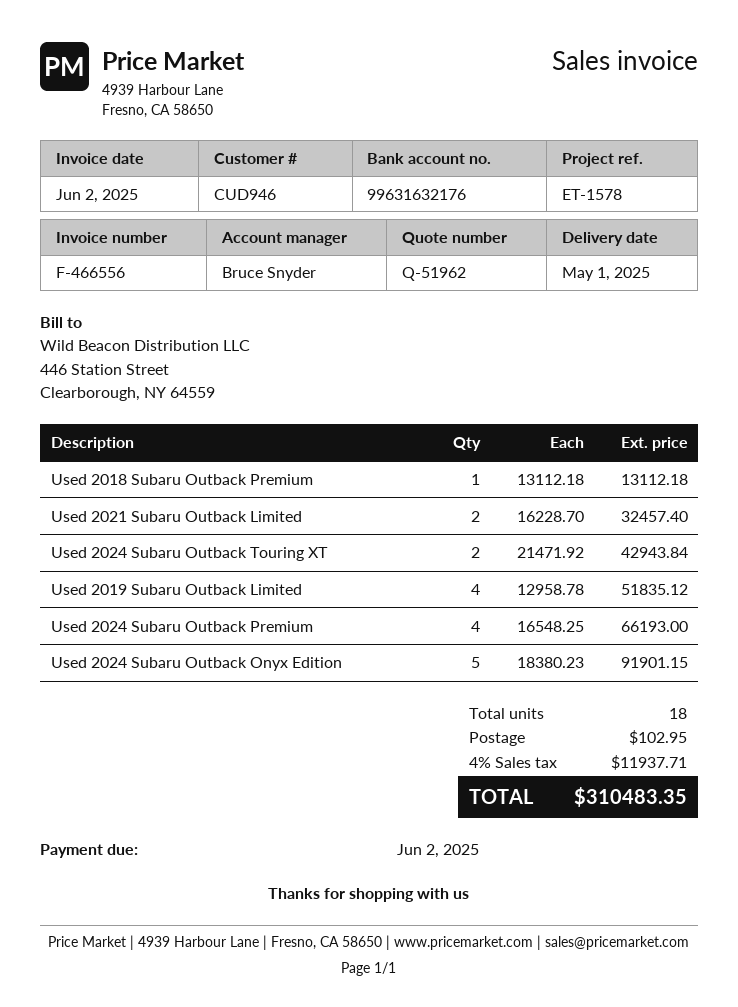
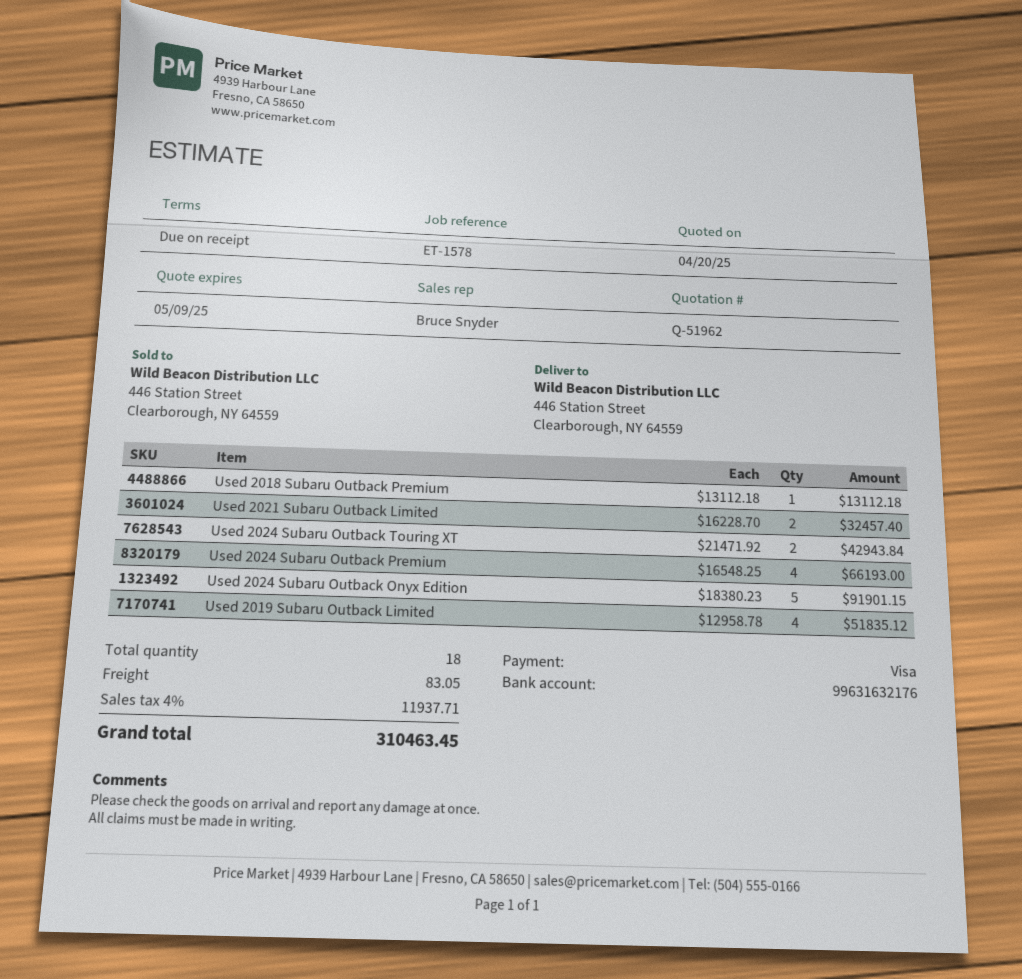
shipping: 102.95 -> 83.05
total: 310483.35 -> 310463.45

